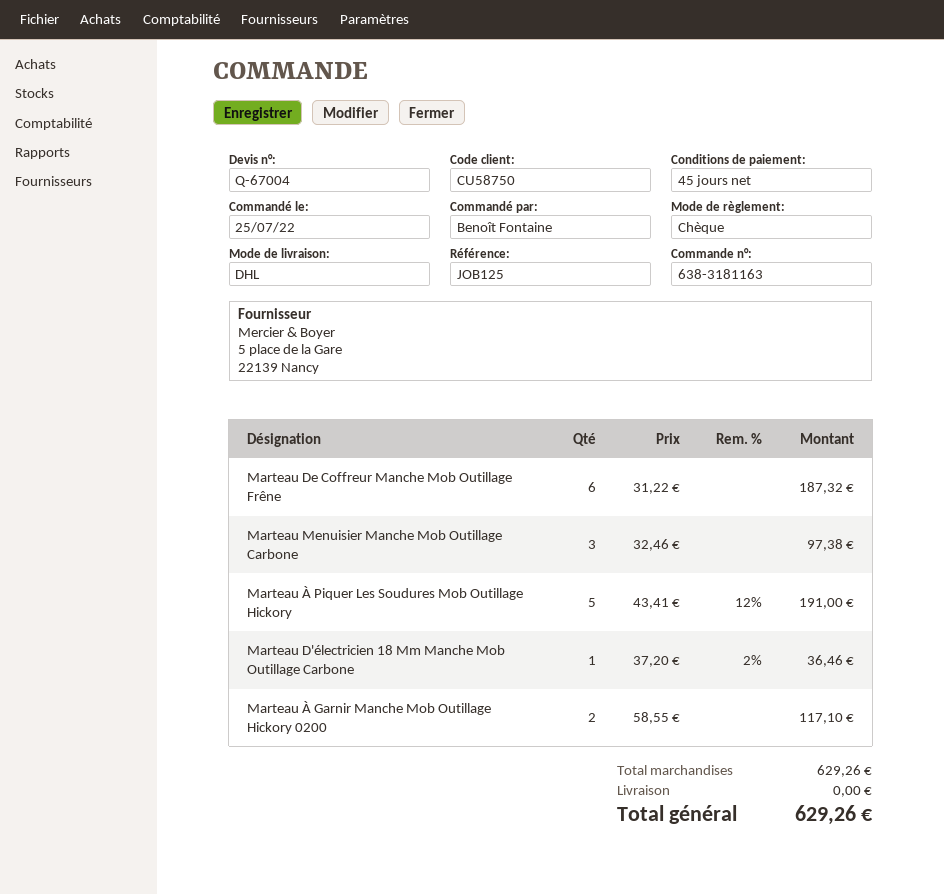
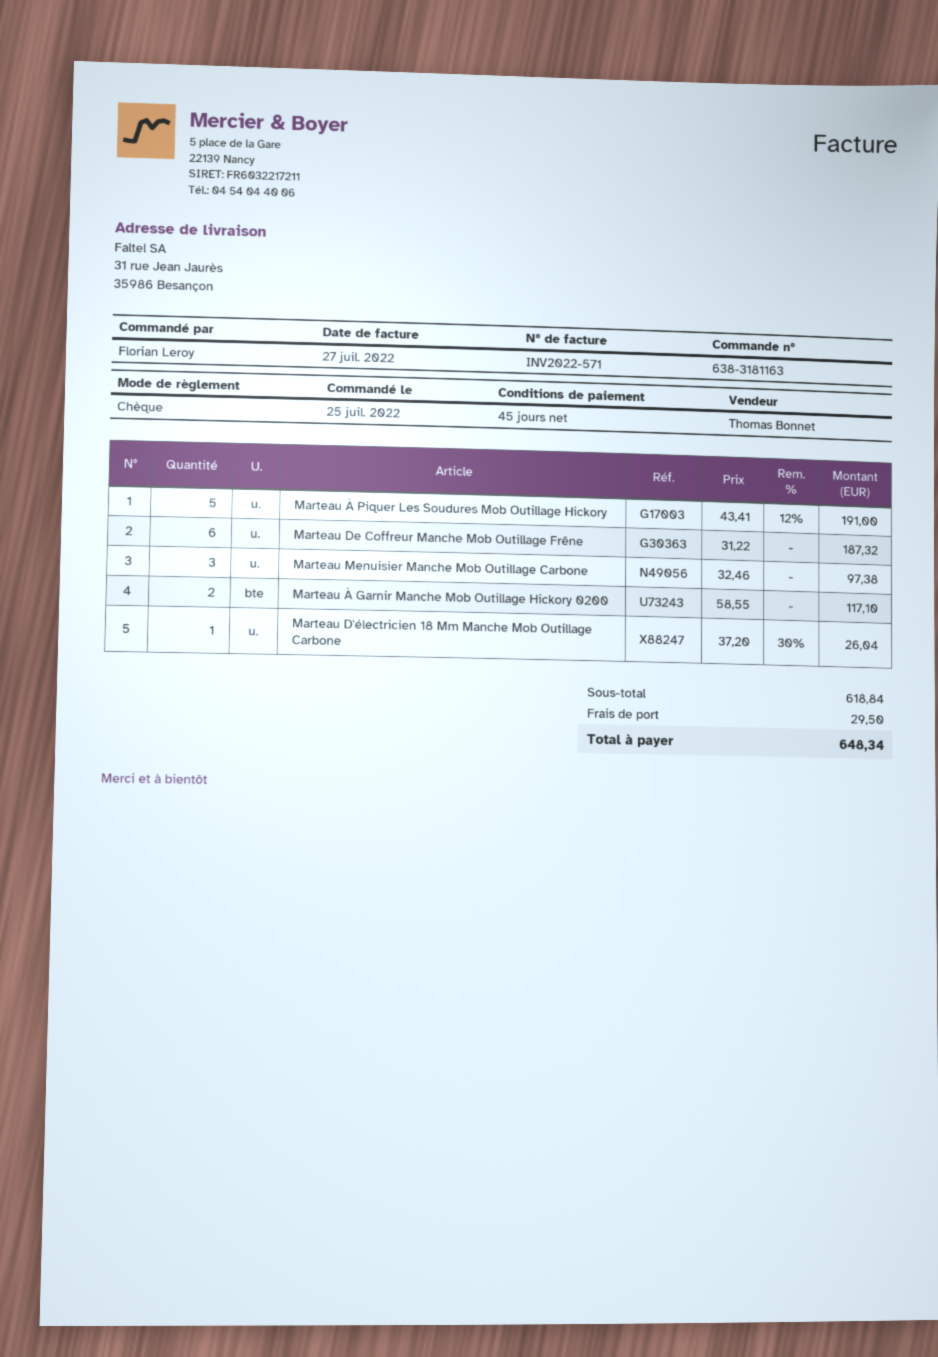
ordered by: Benoît Fontaine -> Florian Leroy
Marteau D'électricien 18 Mm Manche Mob Outillage Carbone: 1 x 37.20 - 2% = 36.46 -> 1 x 37.20 - 30% = 26.04
subtotal: 629.26 -> 618.84
shipping: 0.00 -> 29.50
total: 629.26 -> 648.34

